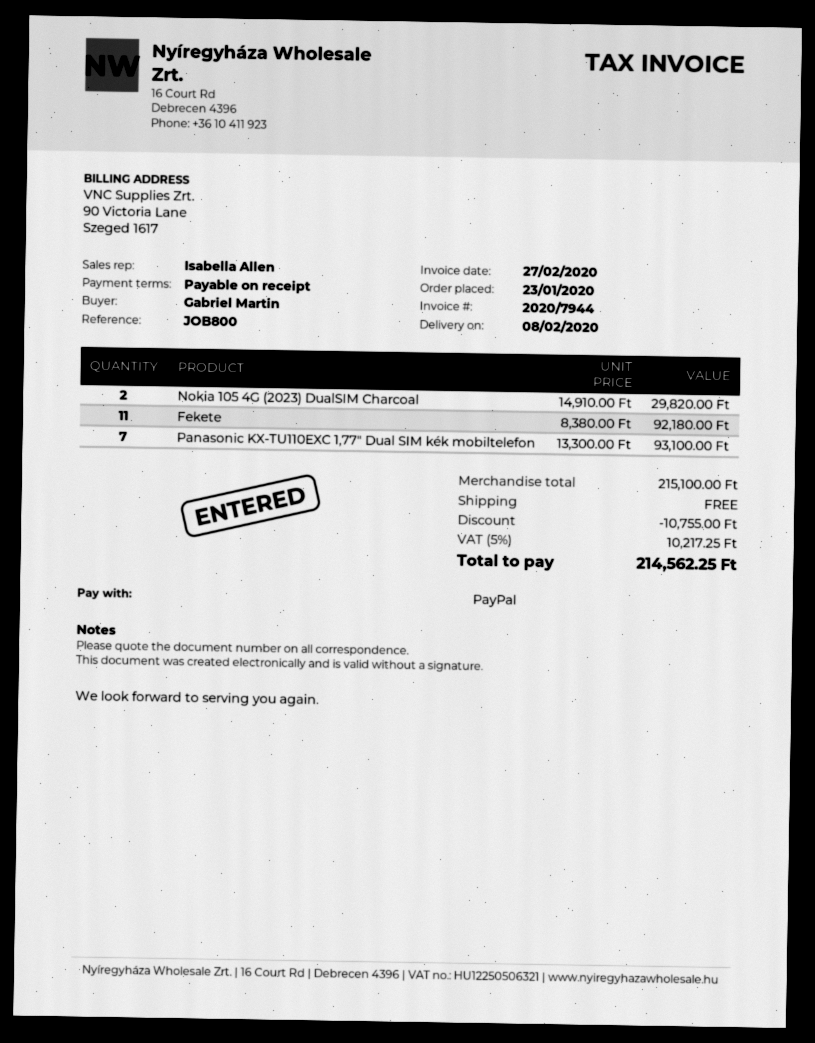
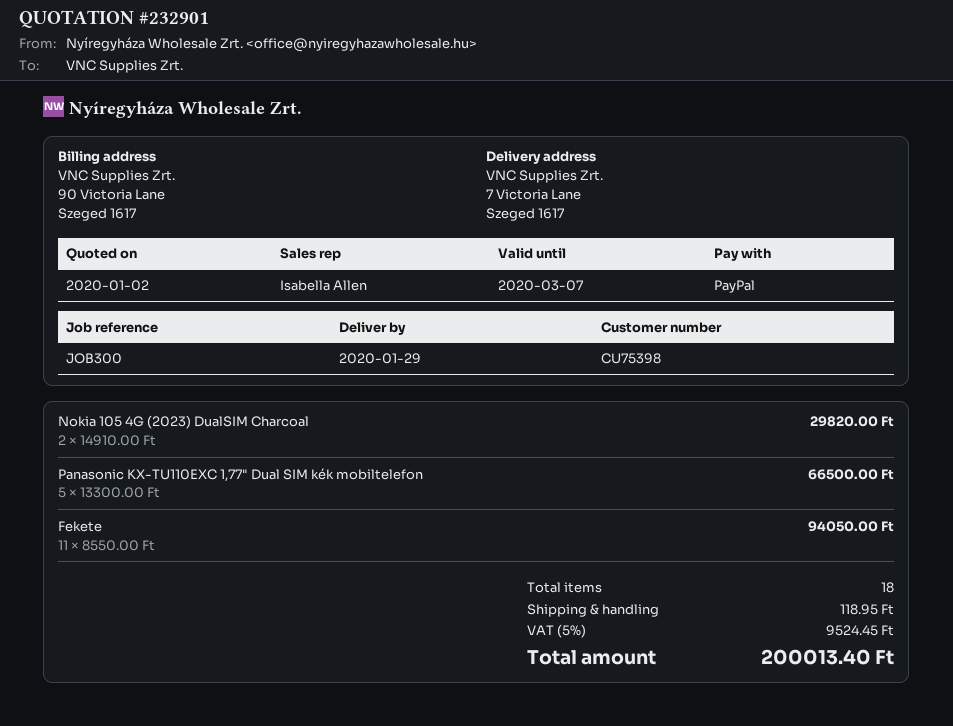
delivery date: 2020-02-08 -> 2020-01-29
reference: JOB800 -> JOB300
Fekete: 11 x 8380.00 = 92180.00 -> 11 x 8550.00 = 94050.00
Panasonic KX-TU110EXC 1,77" Dual SIM kék mobiltelefon: 7 x 13300.00 = 93100.00 -> 5 x 13300.00 = 66500.00
discount: 10755.00 -> none
shipping: 0.00 -> 118.95
tax: 5% = 10217.25 -> 5% = 9524.45
total: 214562.25 -> 200013.40

